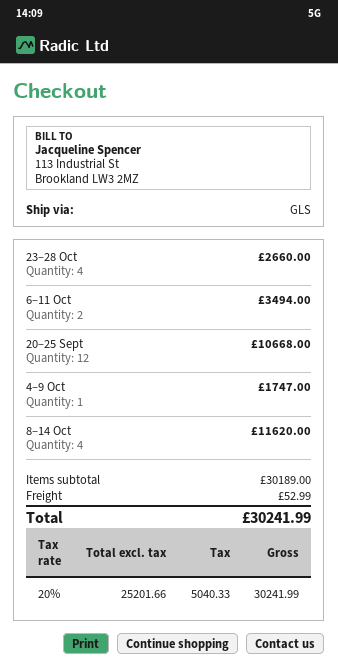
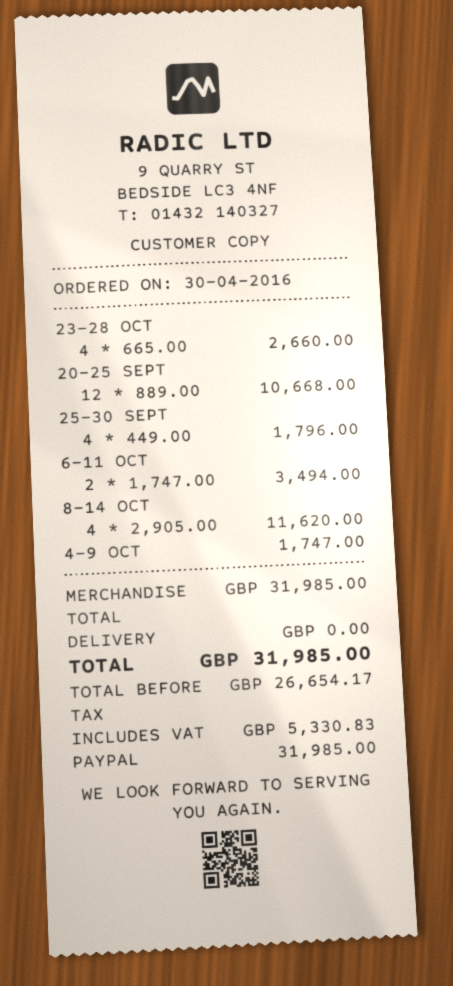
25–30 SEPT: none -> 4 for 1796.00
subtotal: 30189.00 -> 31985.00
shipping: 52.99 -> 0.00
net: 25201.66 -> 26654.17
tax: 5040.33 -> 5330.83
total: 30241.99 -> 31985.00

